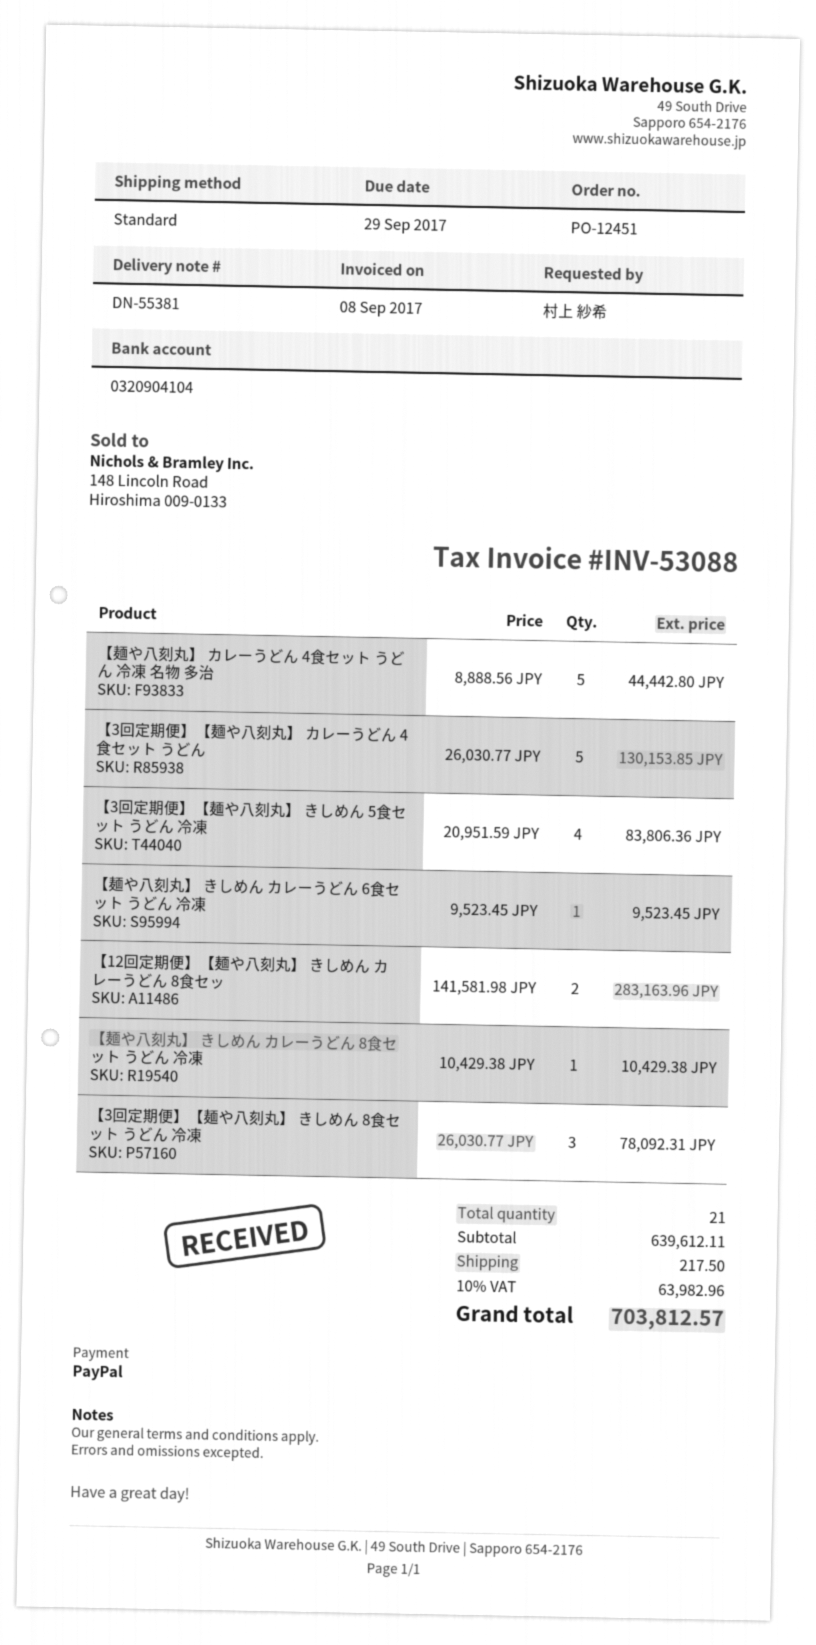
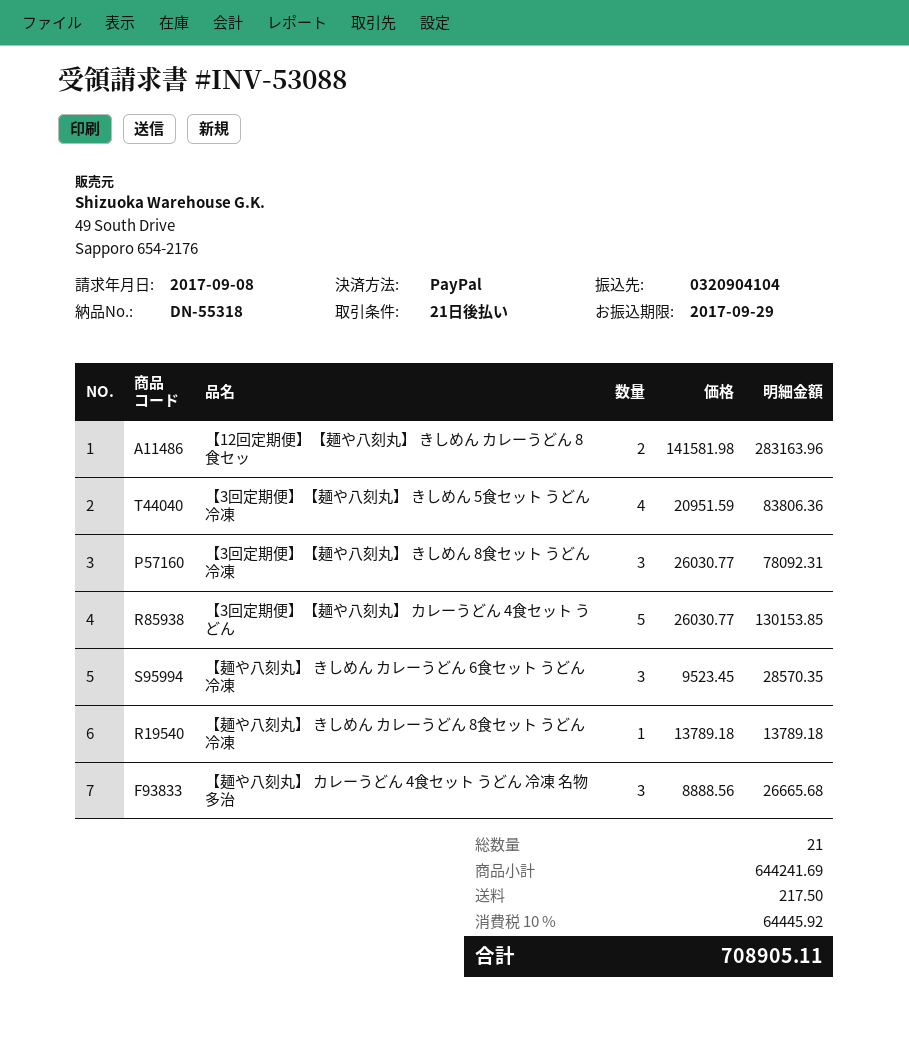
delivery note number: DN-55381 -> DN-55318
【麺や八刻丸】 カレーうどん 4食セット うどん 冷凍 名物 多治: 5 x 8888.56 = 44442.80 -> 3 x 8888.56 = 26665.68
【麺や八刻丸】 きしめん カレーうどん 6食セット うどん 冷凍: 1 x 9523.45 = 9523.45 -> 3 x 9523.45 = 28570.35
【麺や八刻丸】 きしめん カレーうどん 8食セット うどん 冷凍: 1 x 10429.38 = 10429.38 -> 1 x 13789.18 = 13789.18
subtotal: 639612.11 -> 644241.69
tax: 10% = 63982.96 -> 10% = 64445.92
total: 703812.57 -> 708905.11

